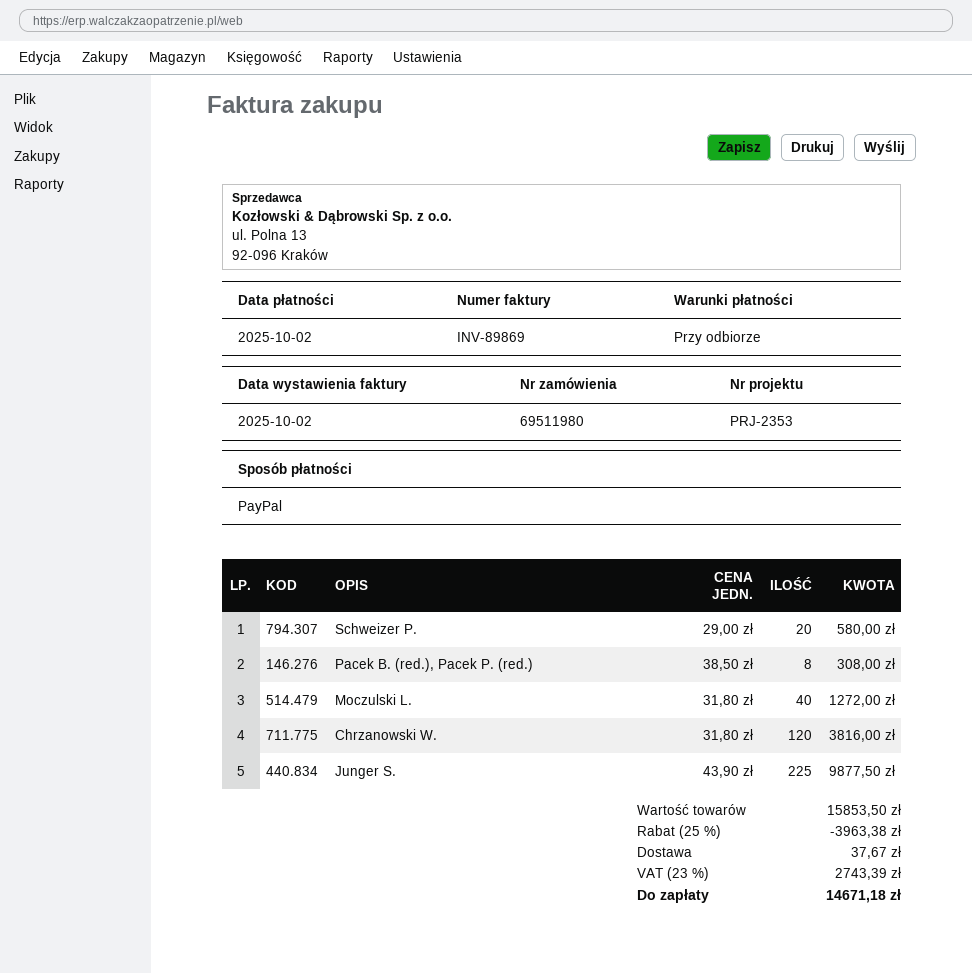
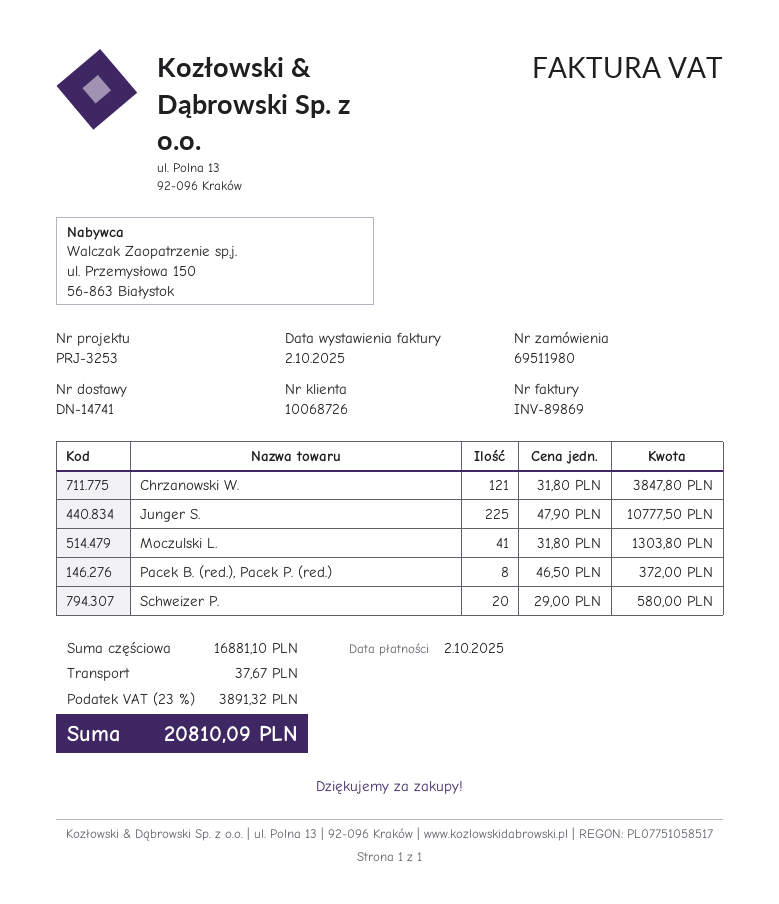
reference: PRJ-2353 -> PRJ-3253
Pacek B. (red.), Pacek P. (red.): 8 x 38.50 = 308.00 -> 8 x 46.50 = 372.00
Moczulski L.: 40 x 31.80 = 1272.00 -> 41 x 31.80 = 1303.80
Chrzanowski W.: 120 x 31.80 = 3816.00 -> 121 x 31.80 = 3847.80
Junger S.: 225 x 43.90 = 9877.50 -> 225 x 47.90 = 10777.50
subtotal: 15853.50 -> 16881.10
discount: 25% = 3963.38 -> none
tax: 23% = 2743.39 -> 23% = 3891.32
total: 14671.18 -> 20810.09

